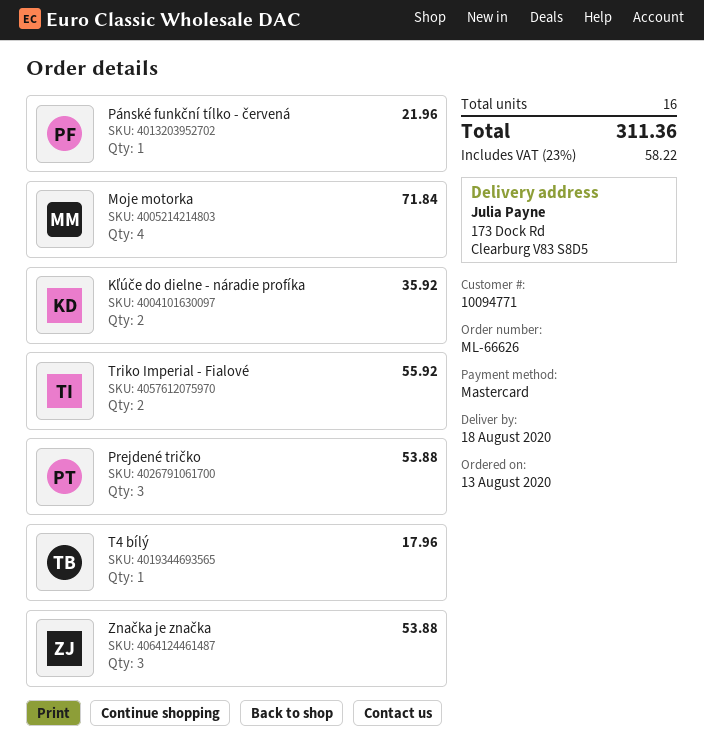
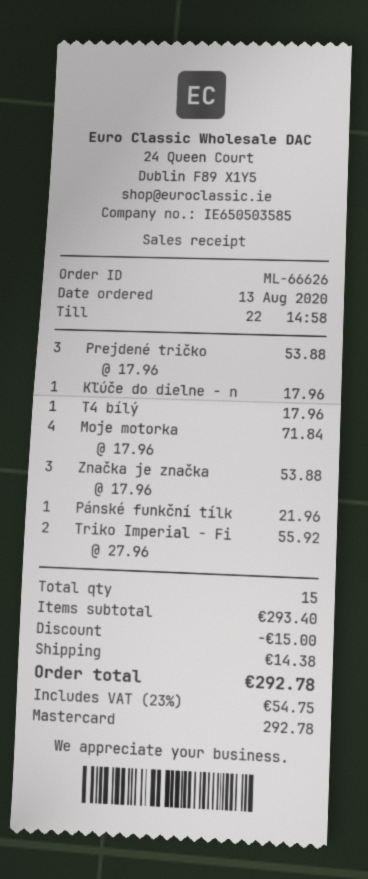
Kľúče do dielne - náradie profíka: 2 for 35.92 -> 1 for 17.96
total quantity: 16 -> 15
discount: none -> 15.00
shipping: none -> 14.38
tax: 23% = 58.22 -> 23% = 54.75
total: 311.36 -> 292.78

